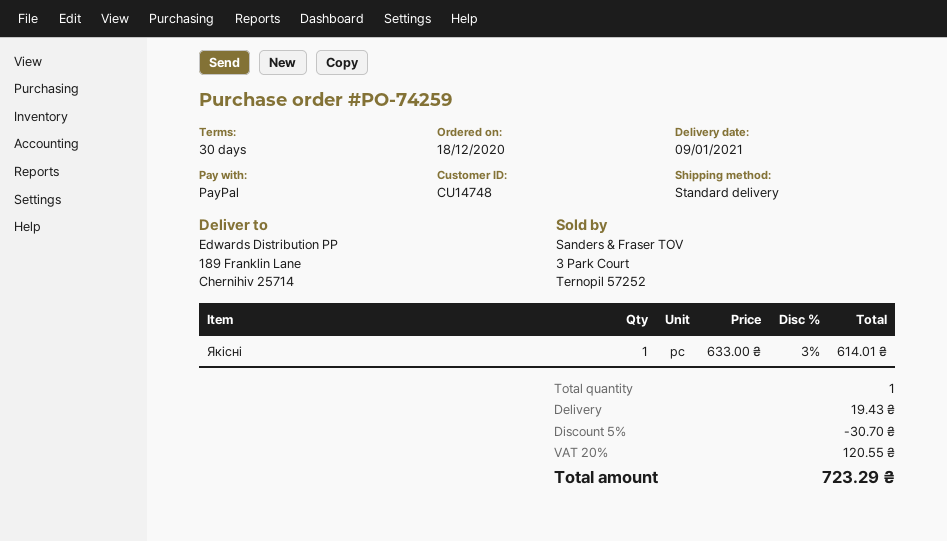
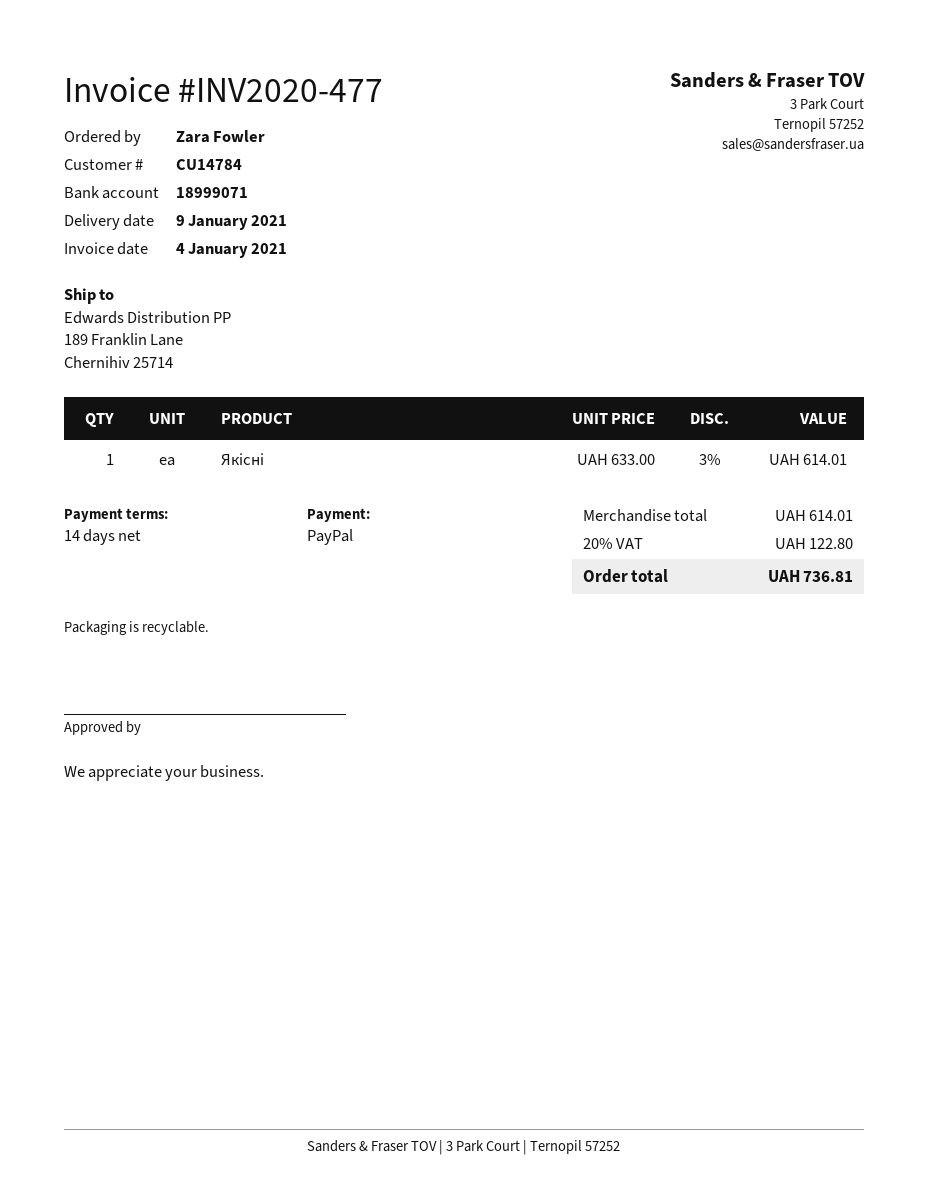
payment terms: 30 days -> 14 days
customer number: CU14748 -> CU14784
discount: 5% = 30.70 -> none
shipping: 19.43 -> none
tax: 20% = 120.55 -> 20% = 122.80
total: 723.29 -> 736.81

